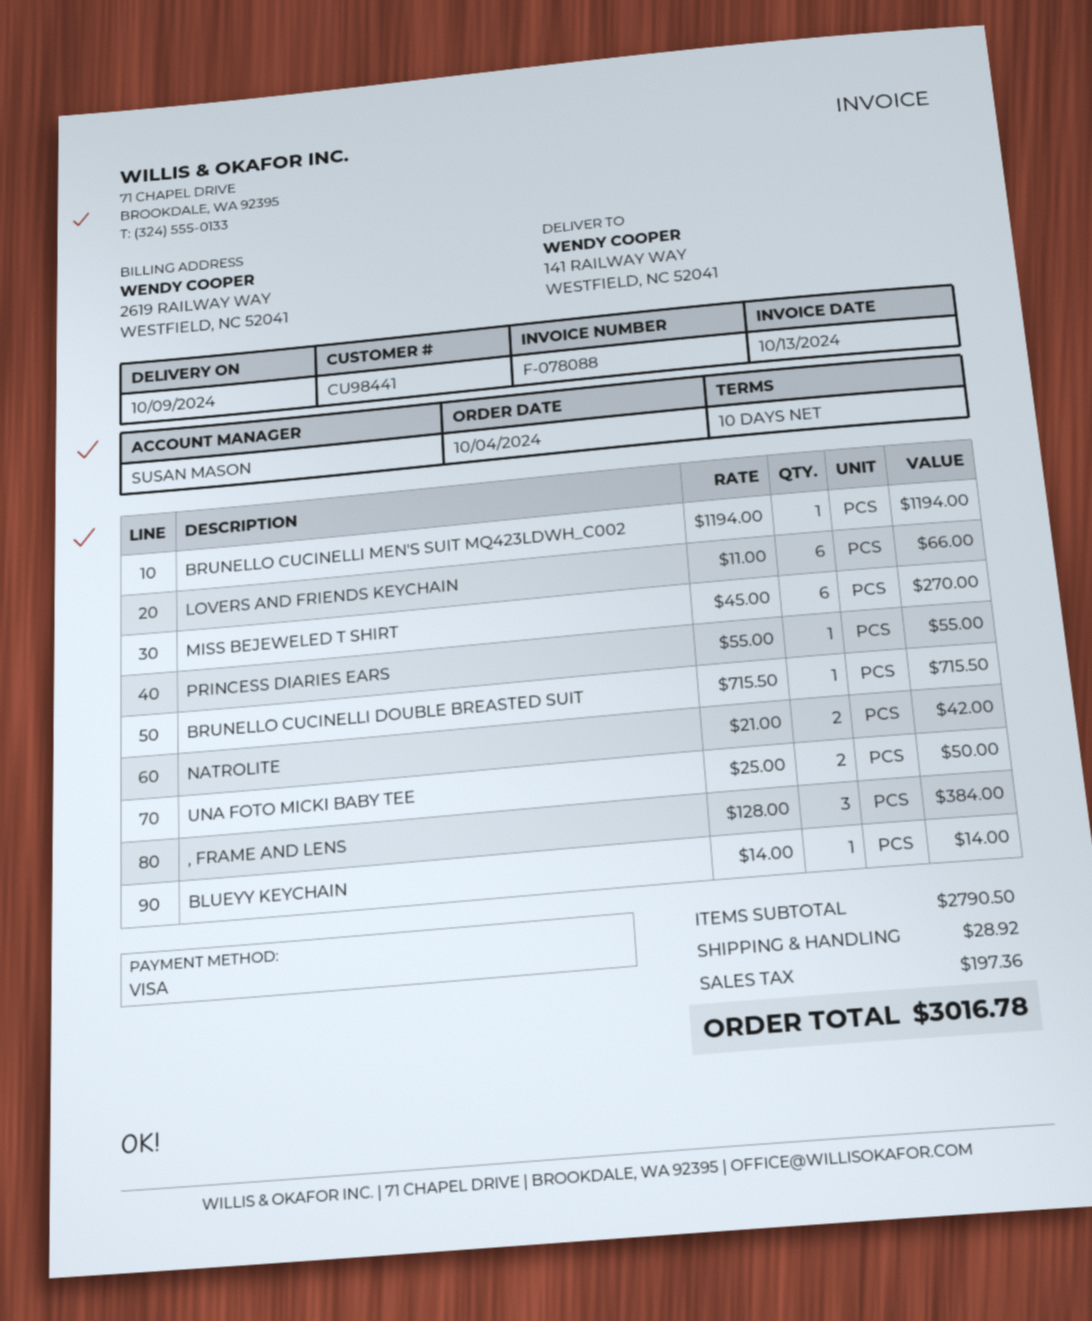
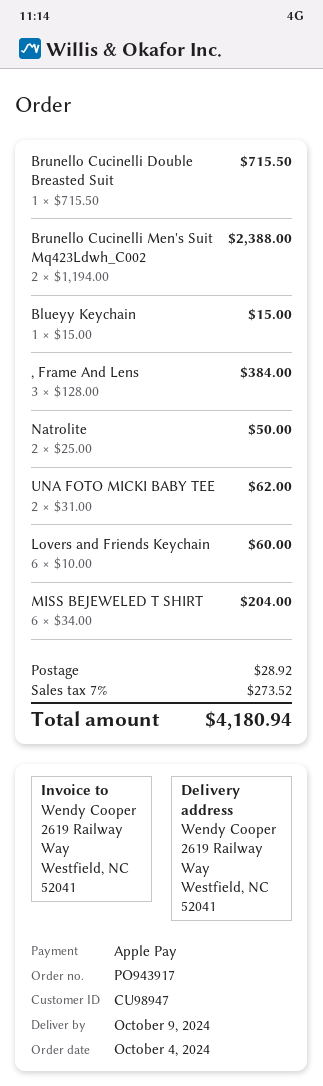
customer number: CU98441 -> CU98947
payment method: Visa -> Apple Pay
ship to: 141 RAILWAY WAY, WESTFIELD, NC 52041 -> 2619 Railway Way, Westfield, NC 52041
BRUNELLO CUCINELLI MEN'S SUIT MQ423LDWH_C002: 1 x 1194.00 = 1194.00 -> 2 x 1194.00 = 2388.00
LOVERS AND FRIENDS KEYCHAIN: 6 x 11.00 = 66.00 -> 6 x 10.00 = 60.00
MISS BEJEWELED T SHIRT: 6 x 45.00 = 270.00 -> 6 x 34.00 = 204.00
PRINCESS DIARIES EARS: 1 x 55.00 = 55.00 -> none
NATROLITE: 2 x 21.00 = 42.00 -> 2 x 25.00 = 50.00
UNA FOTO MICKI BABY TEE: 2 x 25.00 = 50.00 -> 2 x 31.00 = 62.00
BLUEYY KEYCHAIN: 1 x 14.00 = 14.00 -> 1 x 15.00 = 15.00
tax: 197.36 -> 273.52
total: 3016.78 -> 4180.94

